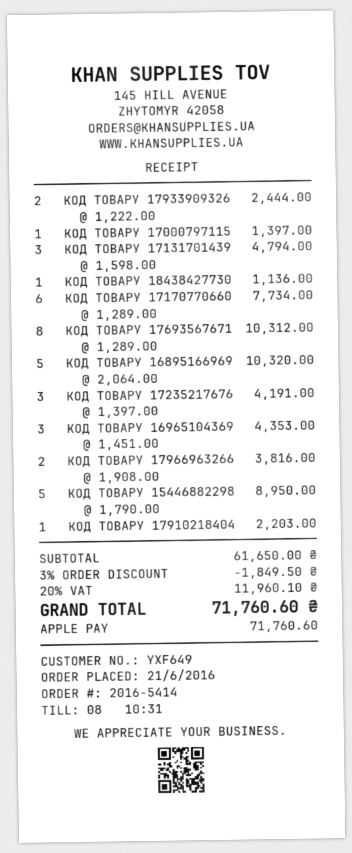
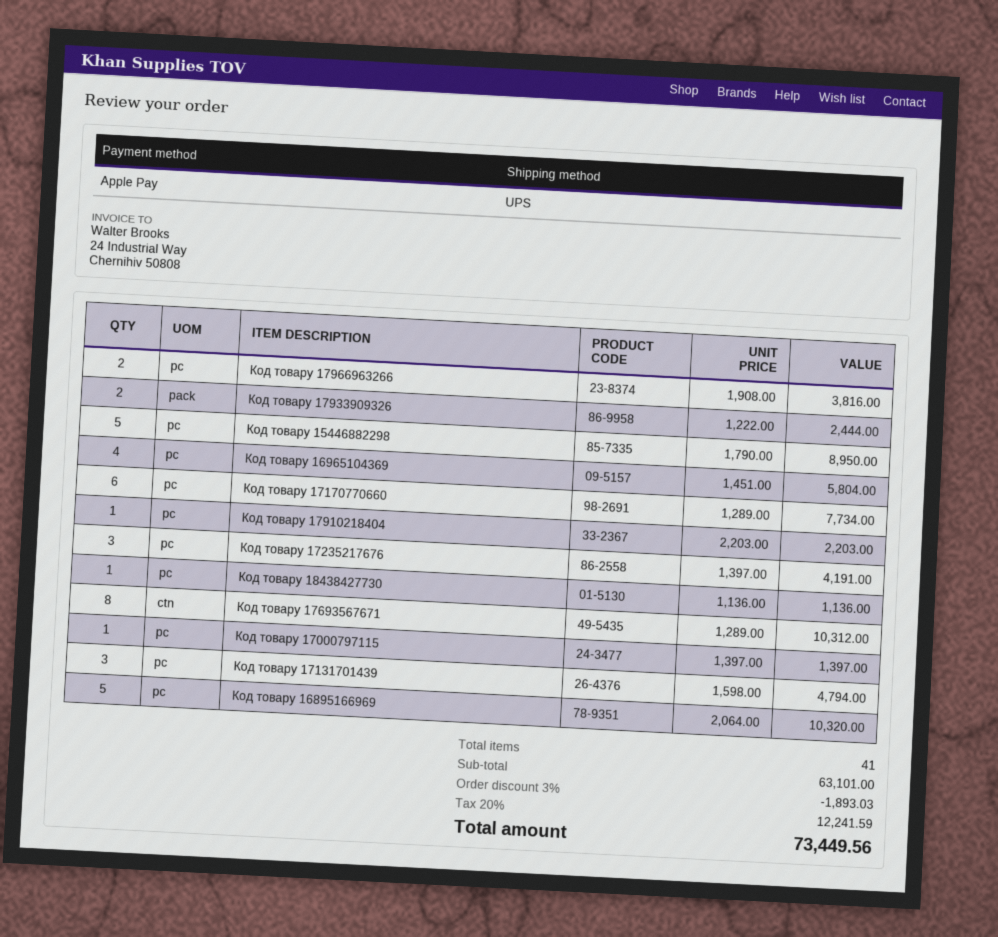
КОД ТОВАРУ 16965104369: 3 x 1451.00 = 4353.00 -> 4 x 1451.00 = 5804.00
subtotal: 61650.00 -> 63101.00
discount: 3% = 1849.50 -> 3% = 1893.03
tax: 20% = 11960.10 -> 20% = 12241.59
total: 71760.60 -> 73449.56

